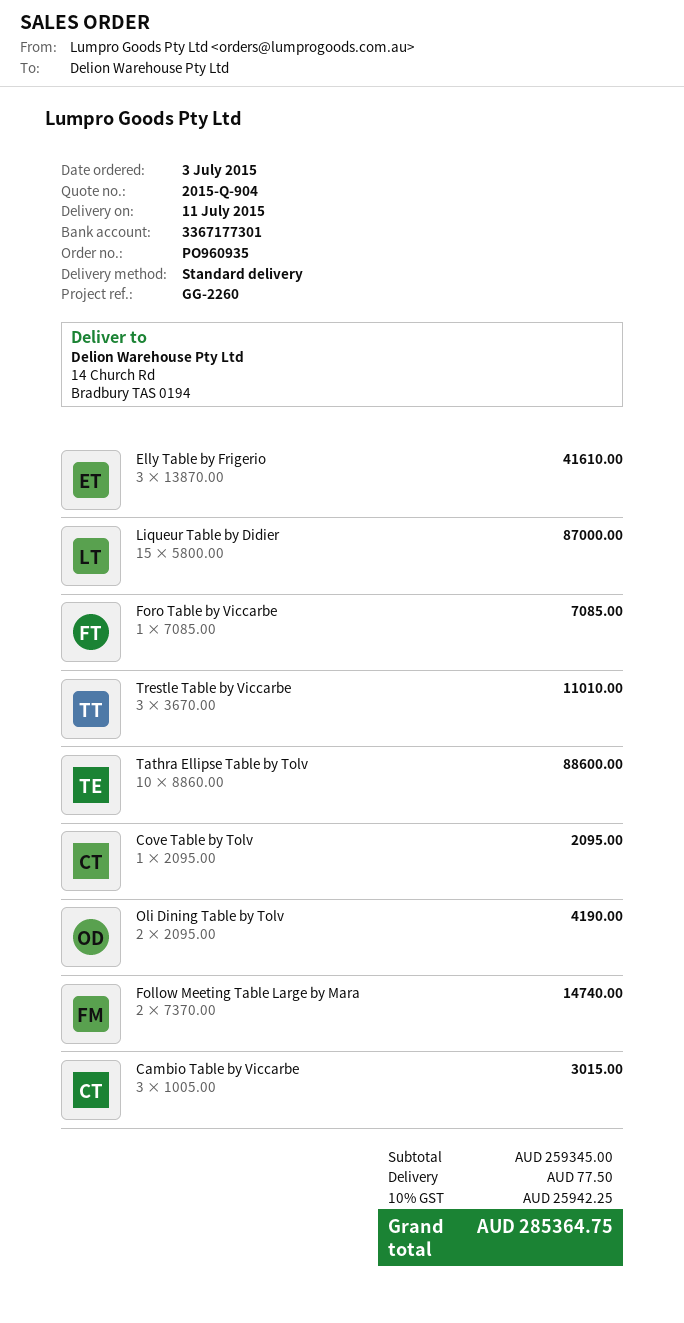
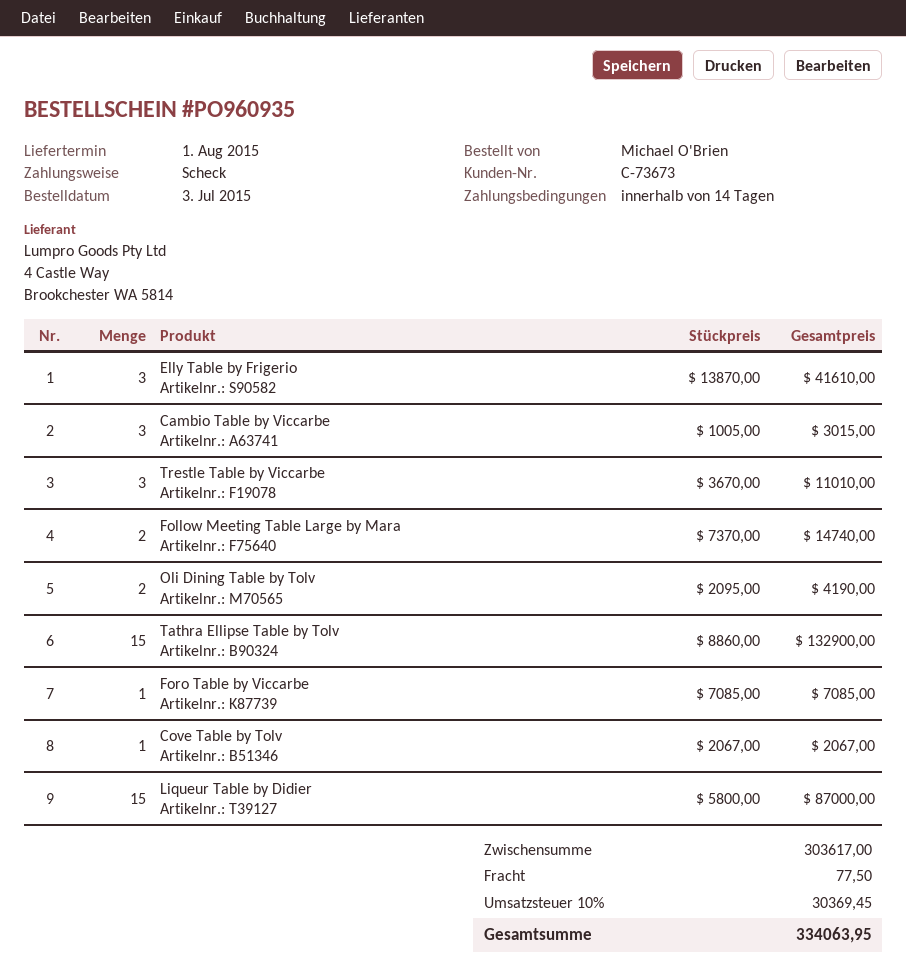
delivery date: 2015-07-11 -> 2015-08-01
Tathra Ellipse Table by Tolv: 10 x 8860.00 = 88600.00 -> 15 x 8860.00 = 132900.00
Cove Table by Tolv: 1 x 2095.00 = 2095.00 -> 1 x 2067.00 = 2067.00
subtotal: 259345.00 -> 303617.00
tax: 10% = 25942.25 -> 10% = 30369.45
total: 285364.75 -> 334063.95

